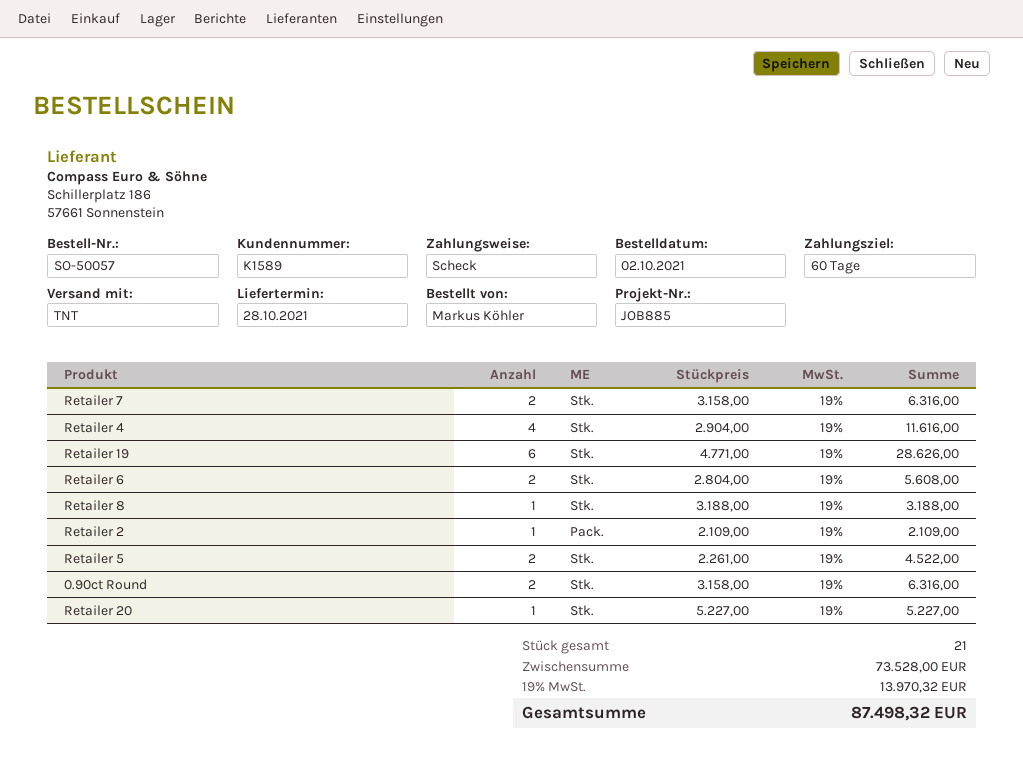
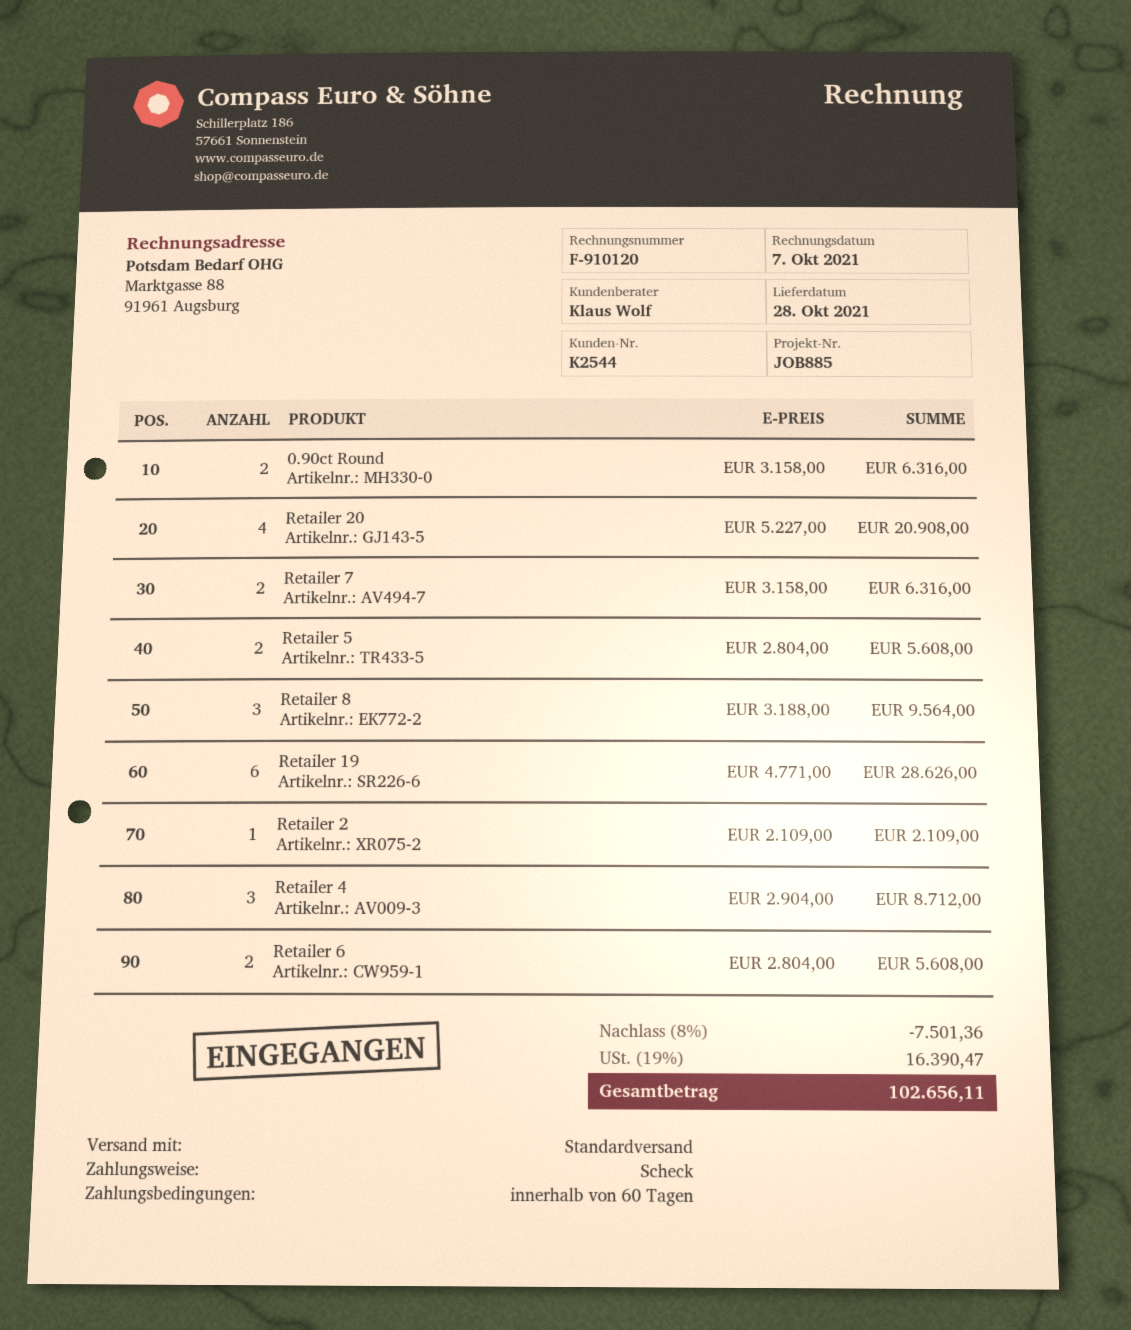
customer number: K1589 -> K2544
shipping method: TNT -> standard
Retailer 4: 4 x 2904.00 = 11616.00 -> 3 x 2904.00 = 8712.00
Retailer 8: 1 x 3188.00 = 3188.00 -> 3 x 3188.00 = 9564.00
Retailer 5: 2 x 2261.00 = 4522.00 -> 2 x 2804.00 = 5608.00
Retailer 20: 1 x 5227.00 = 5227.00 -> 4 x 5227.00 = 20908.00
discount: none -> 8% = 7501.36
tax: 19% = 13970.32 -> 19% = 16390.47
total: 87498.32 -> 102656.11

